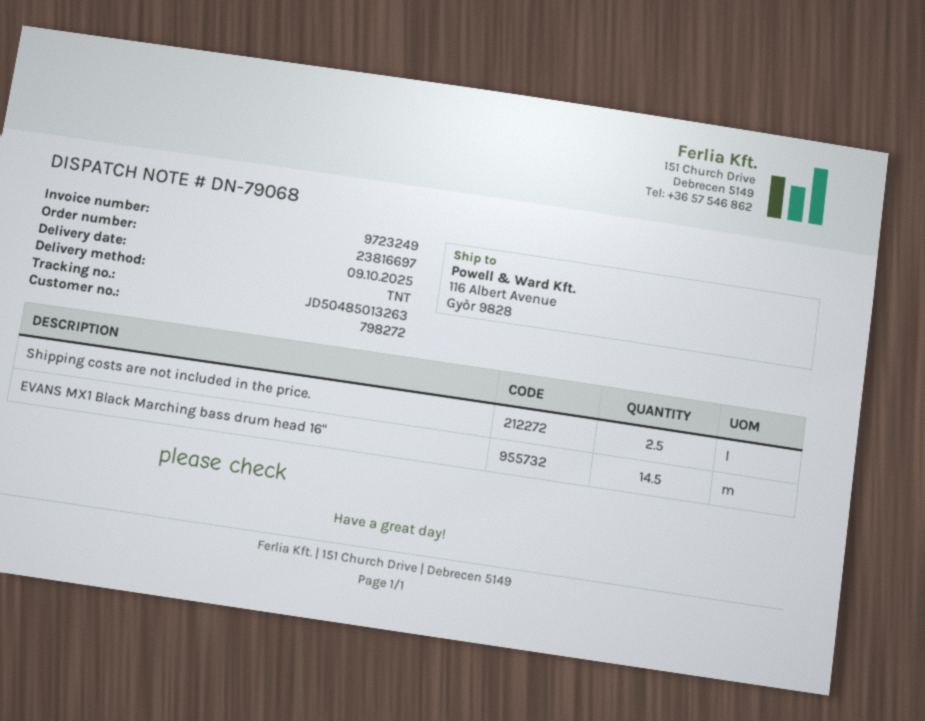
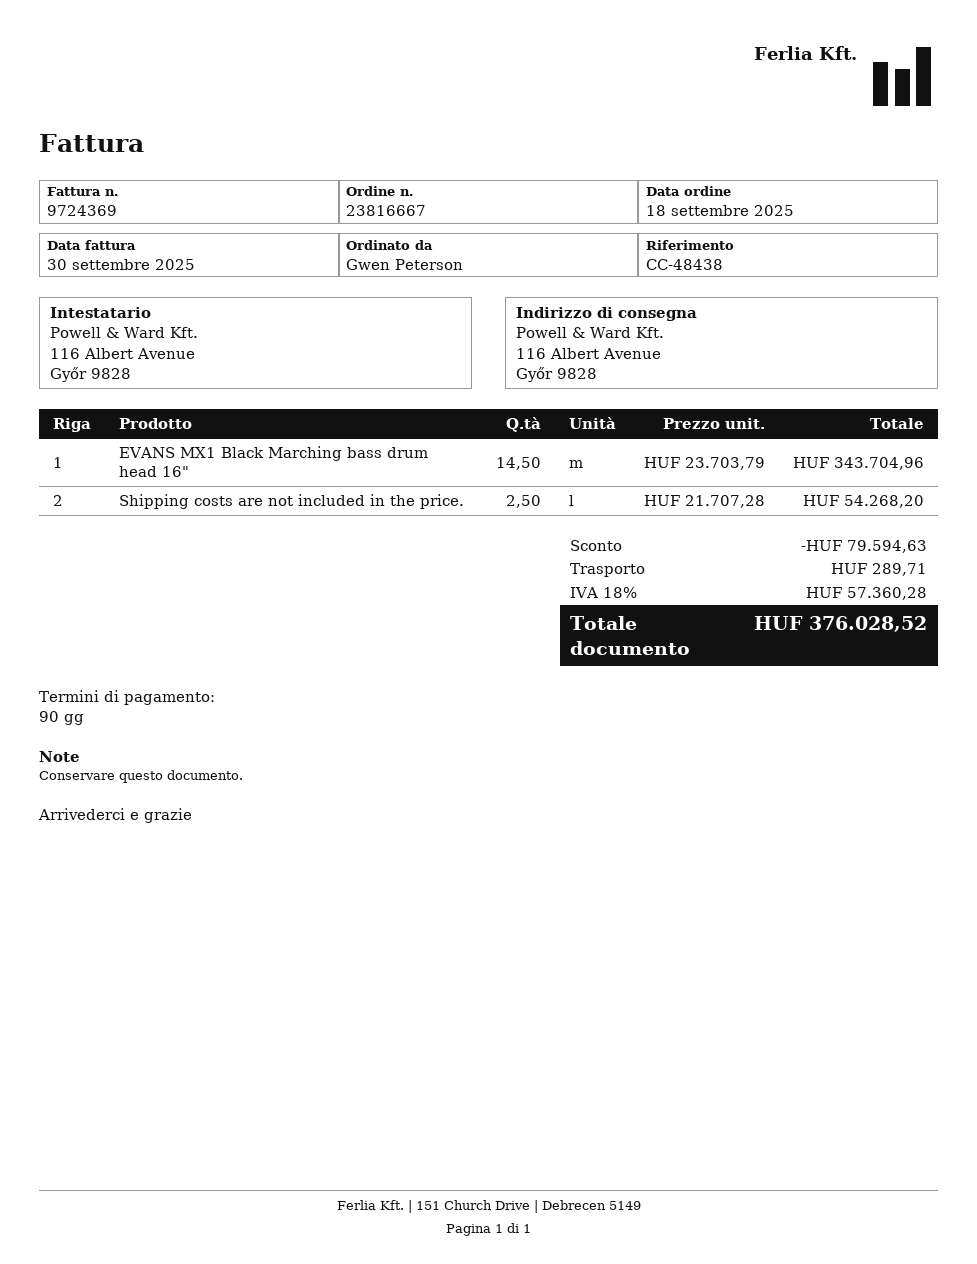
order number: 23816697 -> 23816667
invoice number: 9723249 -> 9724369

